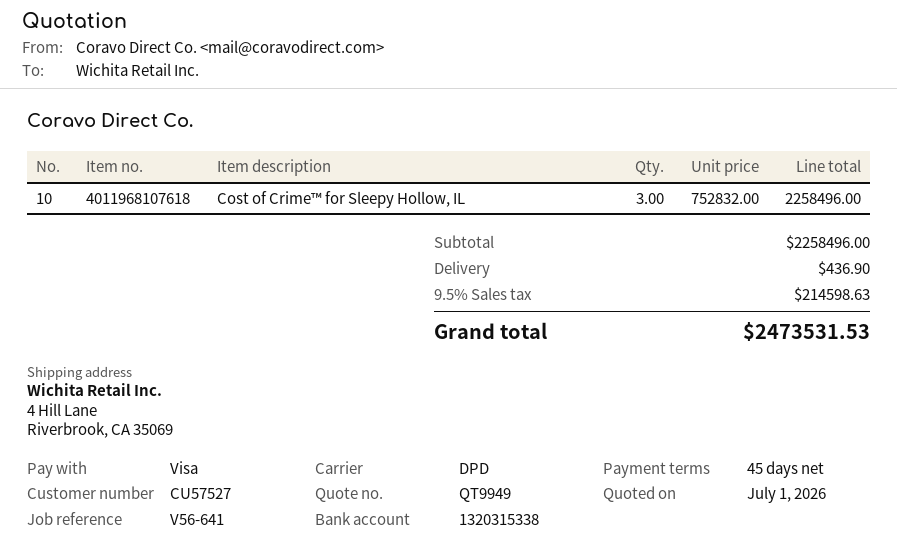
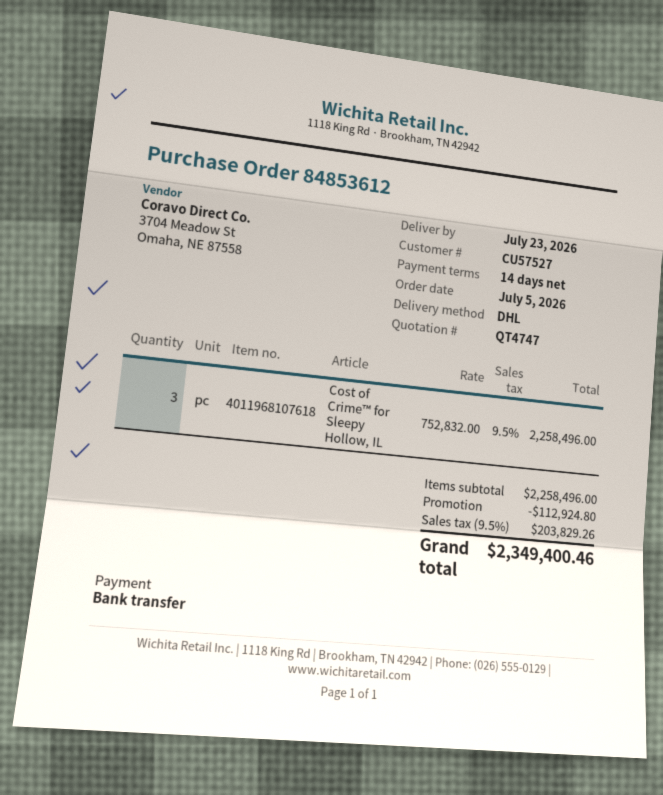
quote number: QT9949 -> QT4747
payment terms: 45 days -> 14 days
payment method: Visa -> bank transfer
shipping method: DPD -> DHL
discount: none -> 112924.80
shipping: 436.90 -> none
tax: 9.5% = 214598.63 -> 9.5% = 203829.26
total: 2473531.53 -> 2349400.46

